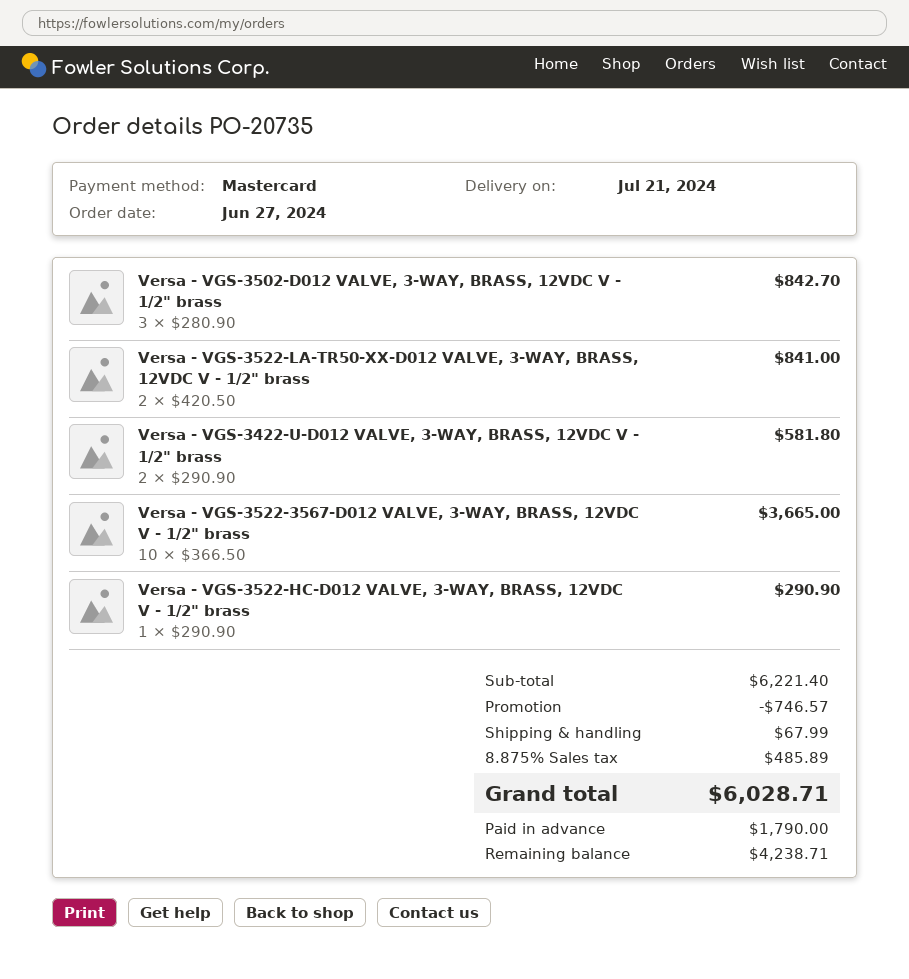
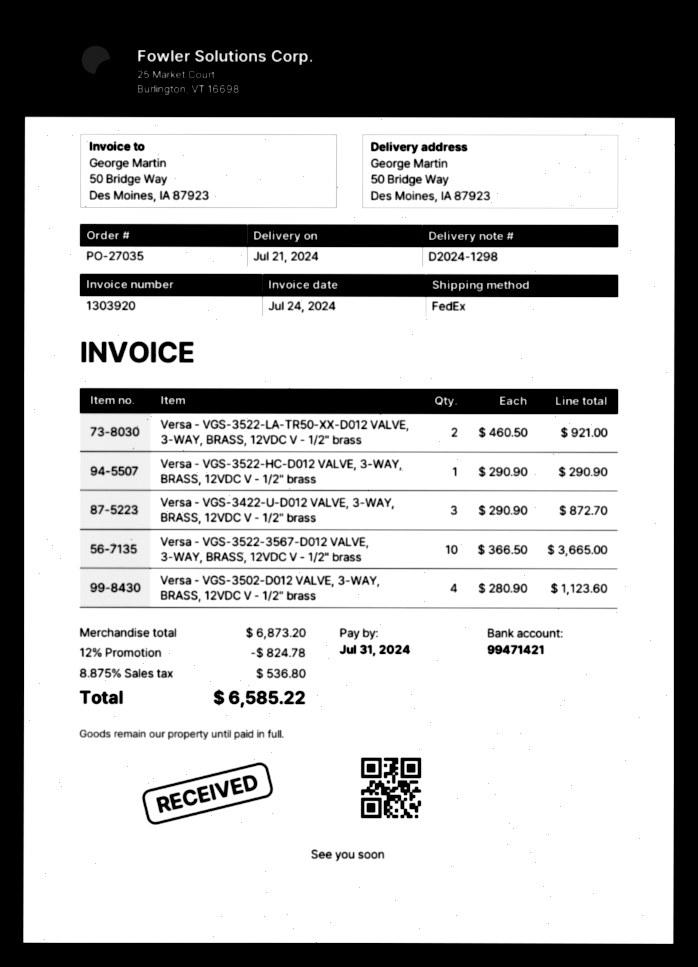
order number: PO-20735 -> PO-27035
Versa - VGS-3502-D012 VALVE, 3-WAY, BRASS, 12VDC V - 1/2" brass: 3 x 280.90 = 842.70 -> 4 x 280.90 = 1123.60
Versa - VGS-3522-LA-TR50-XX-D012 VALVE, 3-WAY, BRASS, 12VDC V - 1/2" brass: 2 x 420.50 = 841.00 -> 2 x 460.50 = 921.00
Versa - VGS-3422-U-D012 VALVE, 3-WAY, BRASS, 12VDC V - 1/2" brass: 2 x 290.90 = 581.80 -> 3 x 290.90 = 872.70
subtotal: 6221.40 -> 6873.20
discount: 746.57 -> 824.78
shipping: 67.99 -> none
tax: 8.875% = 485.89 -> 8.875% = 536.80
total: 6028.71 -> 6585.22

